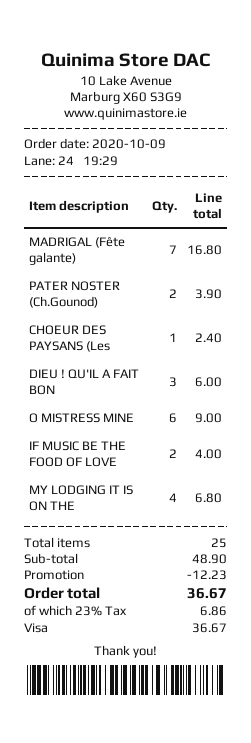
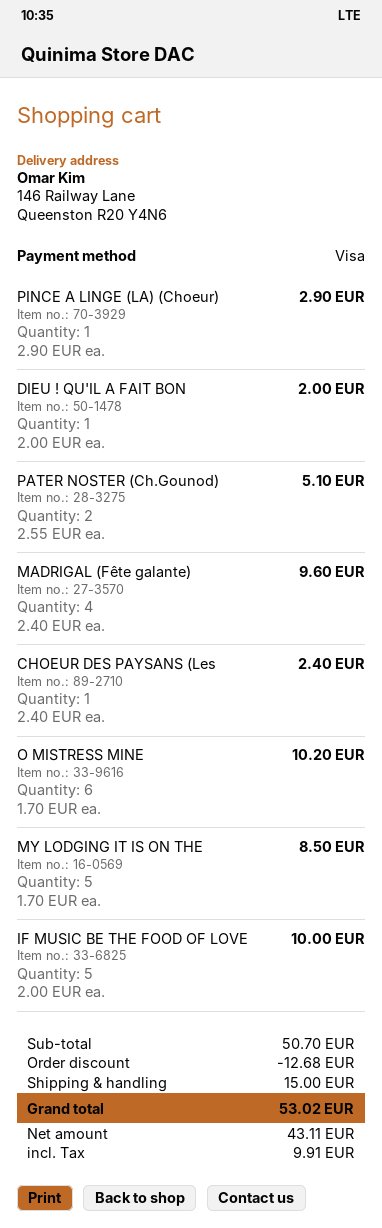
MADRIGAL (Fête galante): 7 for 16.80 -> 4 for 9.60
PATER NOSTER (Ch.Gounod): 2 for 3.90 -> 2 for 5.10
DIEU ! QU'IL A FAIT BON: 3 for 6.00 -> 1 for 2.00
O MISTRESS MINE: 6 for 9.00 -> 6 for 10.20
IF MUSIC BE THE FOOD OF LOVE: 2 for 4.00 -> 5 for 10.00
MY LODGING IT IS ON THE: 4 for 6.80 -> 5 for 8.50
PINCE A LINGE (LA) (Choeur): none -> 1 for 2.90
subtotal: 48.90 -> 50.70
discount: 12.23 -> 12.68
shipping: none -> 15.00
tax: 6.86 -> 9.91
total: 36.67 -> 53.02

